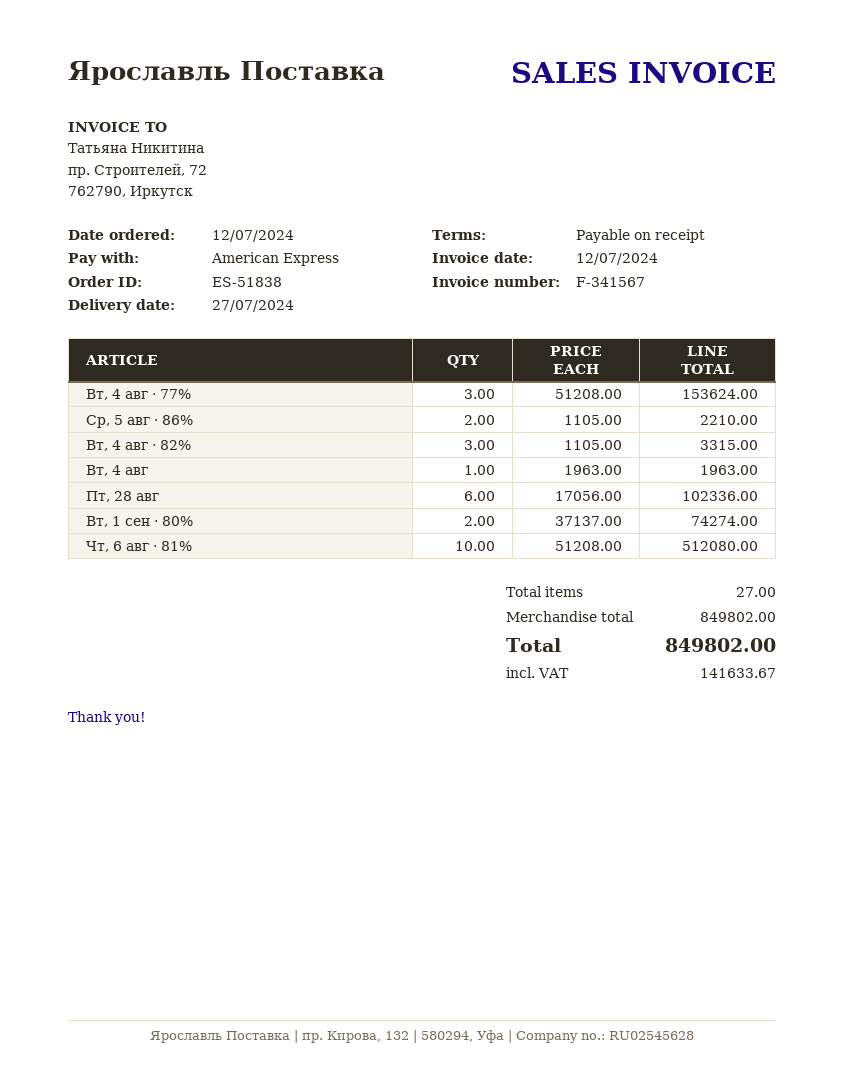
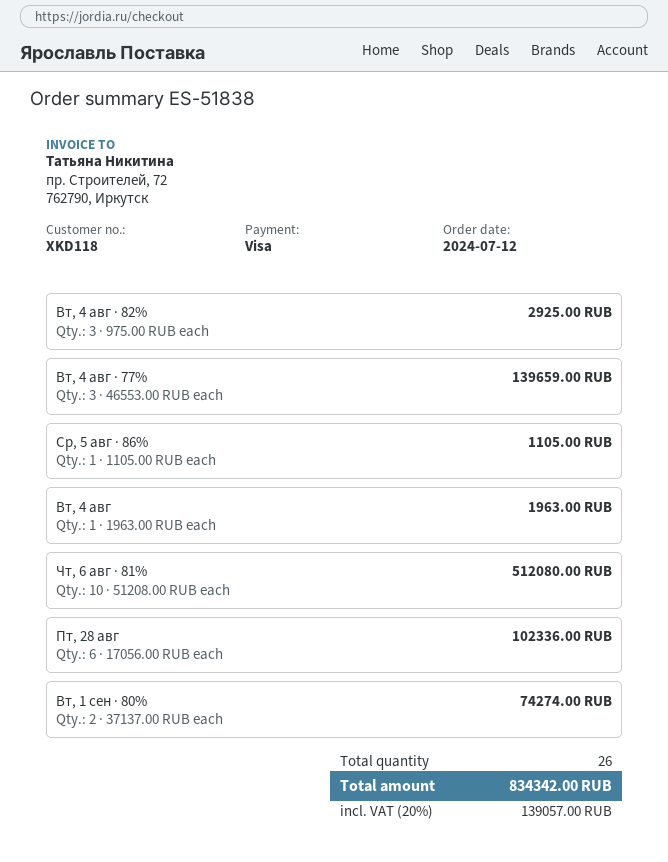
payment method: American Express -> Visa
Вт, 4 авг · 77%: 3 x 51208.00 = 153624.00 -> 3 x 46553.00 = 139659.00
Ср, 5 авг · 86%: 2 x 1105.00 = 2210.00 -> 1 x 1105.00 = 1105.00
Вт, 4 авг · 82%: 3 x 1105.00 = 3315.00 -> 3 x 975.00 = 2925.00
total quantity: 27 -> 26
tax: 141633.67 -> 139057.00
total: 849802.00 -> 834342.00

